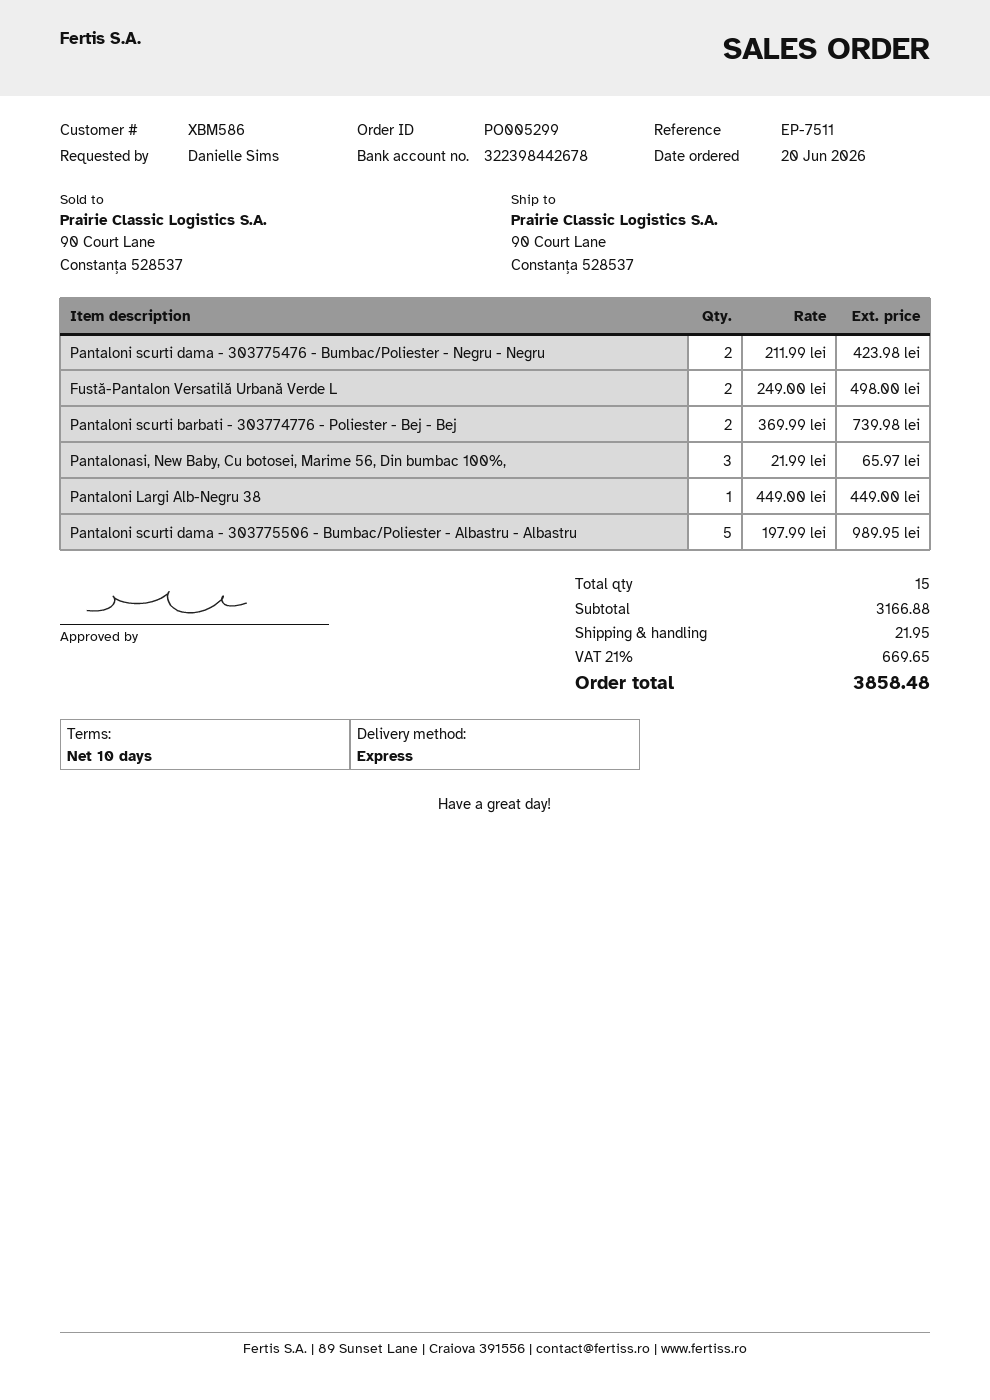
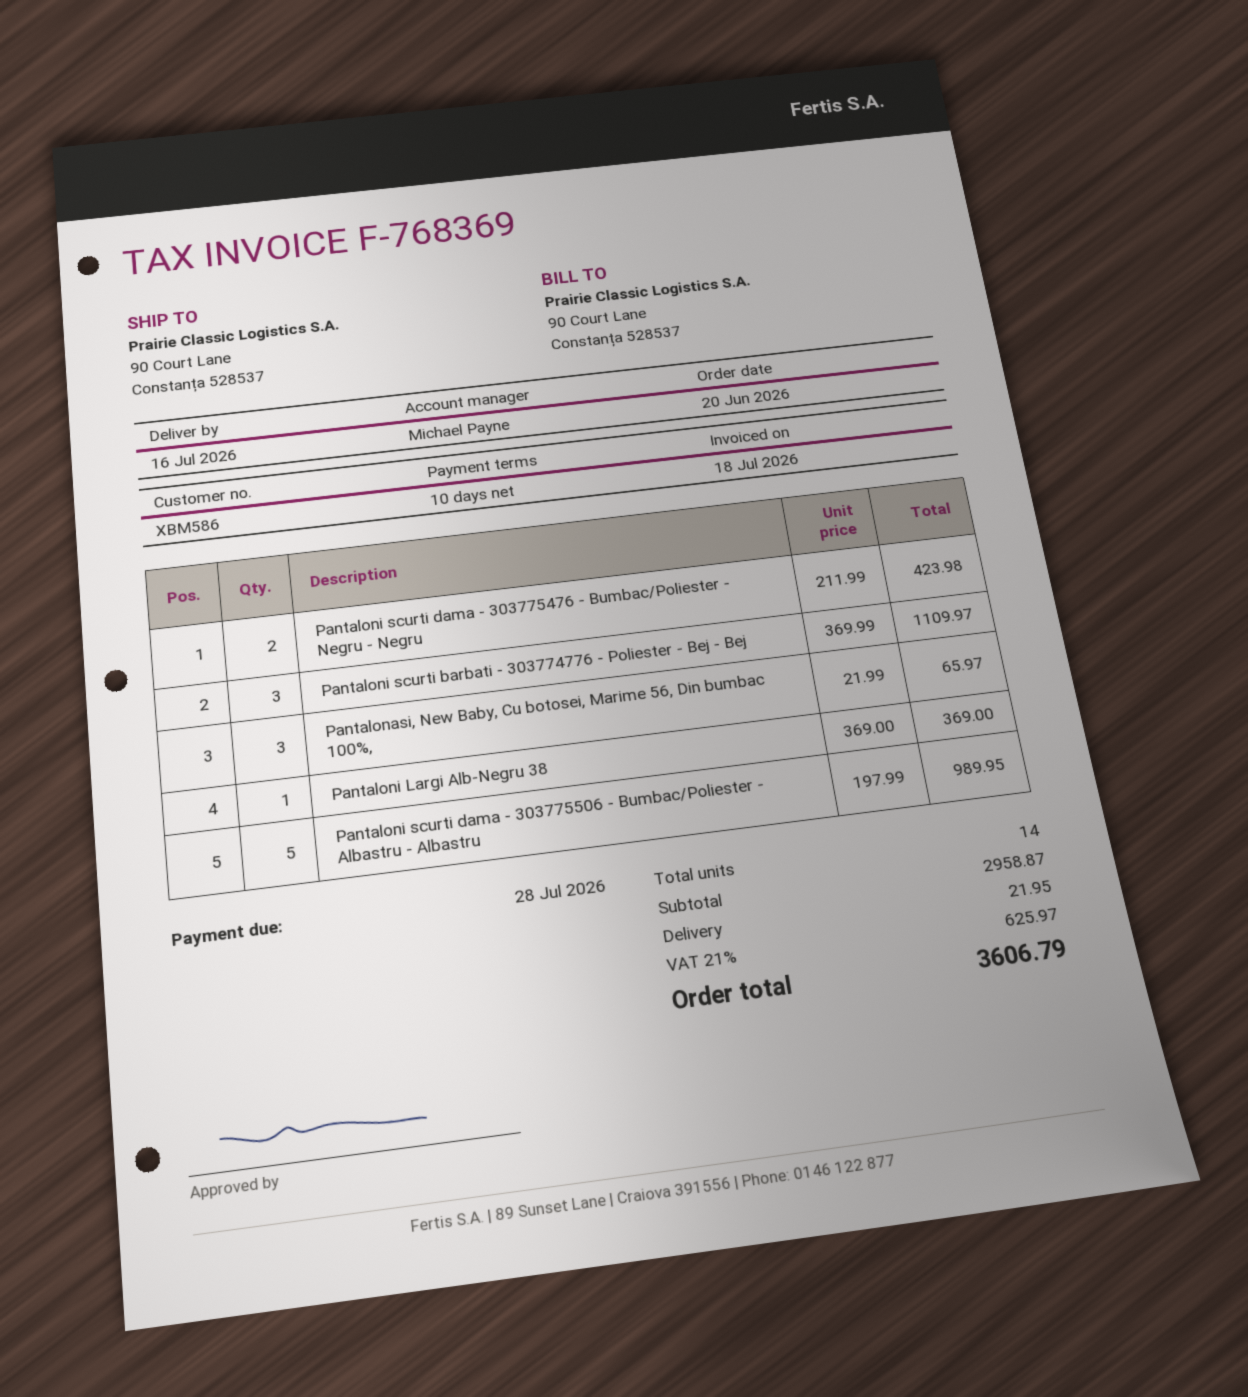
Fustă-Pantalon Versatilă Urbană Verde L: 2 x 249.00 = 498.00 -> none
Pantaloni scurti barbati - 303774776 - Poliester - Bej - Bej: 2 x 369.99 = 739.98 -> 3 x 369.99 = 1109.97
Pantaloni Largi Alb-Negru 38: 1 x 449.00 = 449.00 -> 1 x 369.00 = 369.00
total quantity: 15 -> 14
subtotal: 3166.88 -> 2958.87
tax: 21% = 669.65 -> 21% = 625.97
total: 3858.48 -> 3606.79

